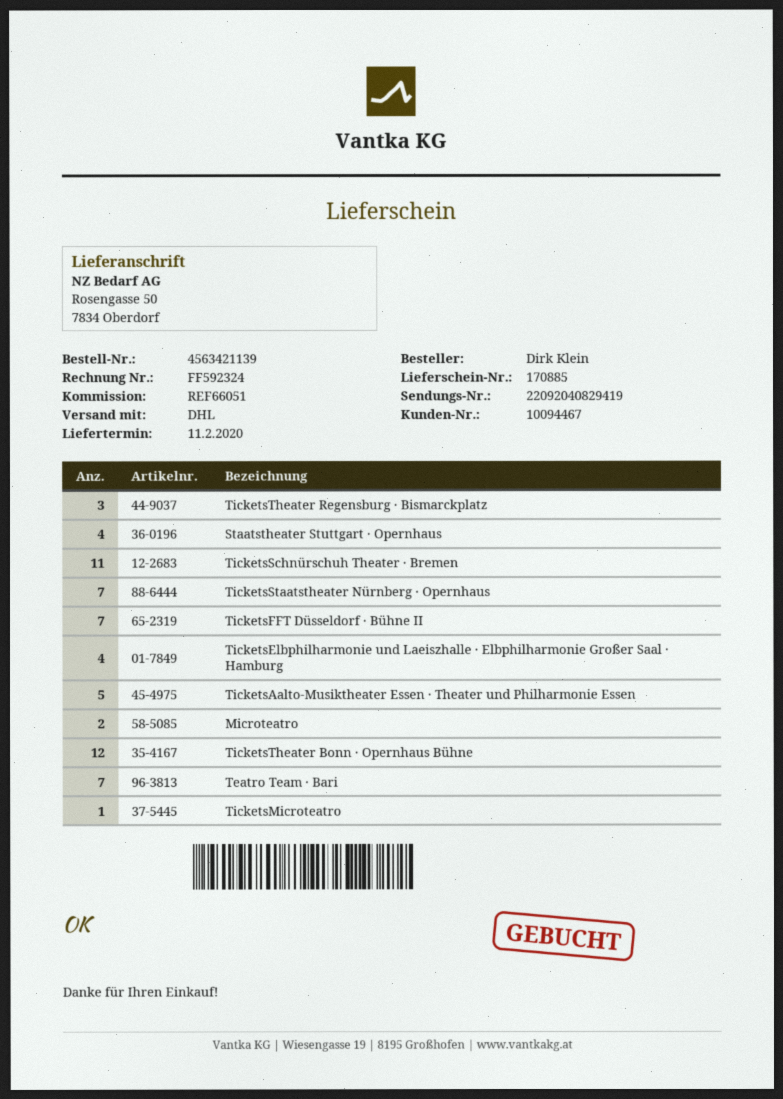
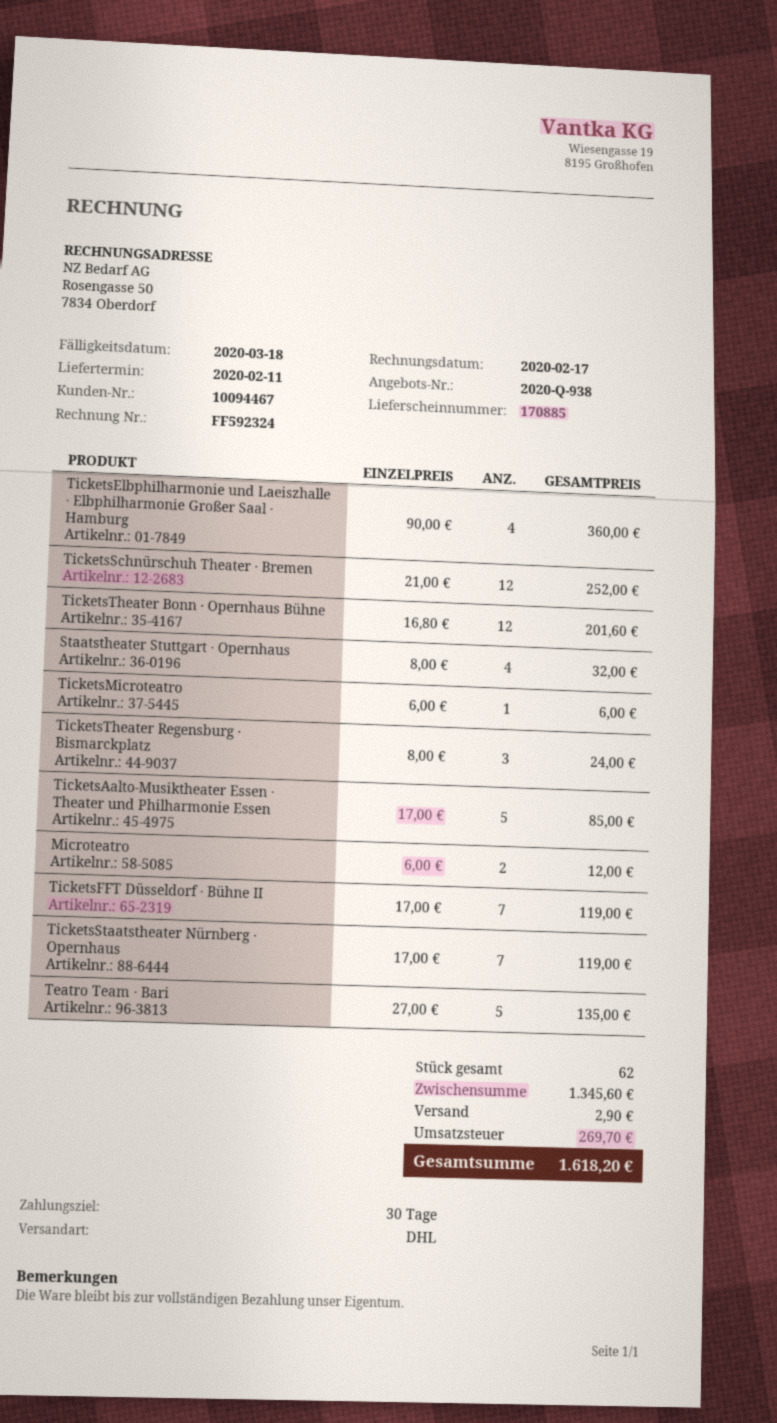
TicketsSchnürschuh Theater · Bremen: 11 -> 12
Teatro Team · Bari: 7 -> 5

